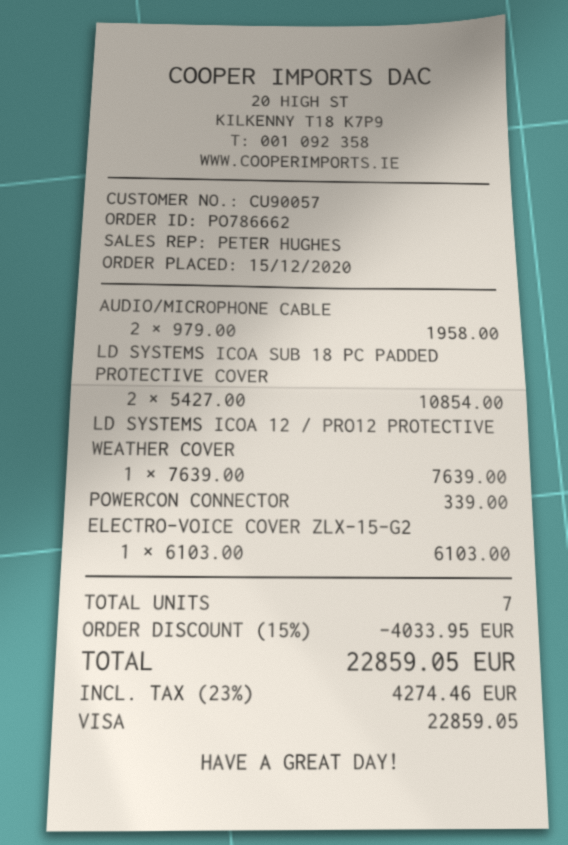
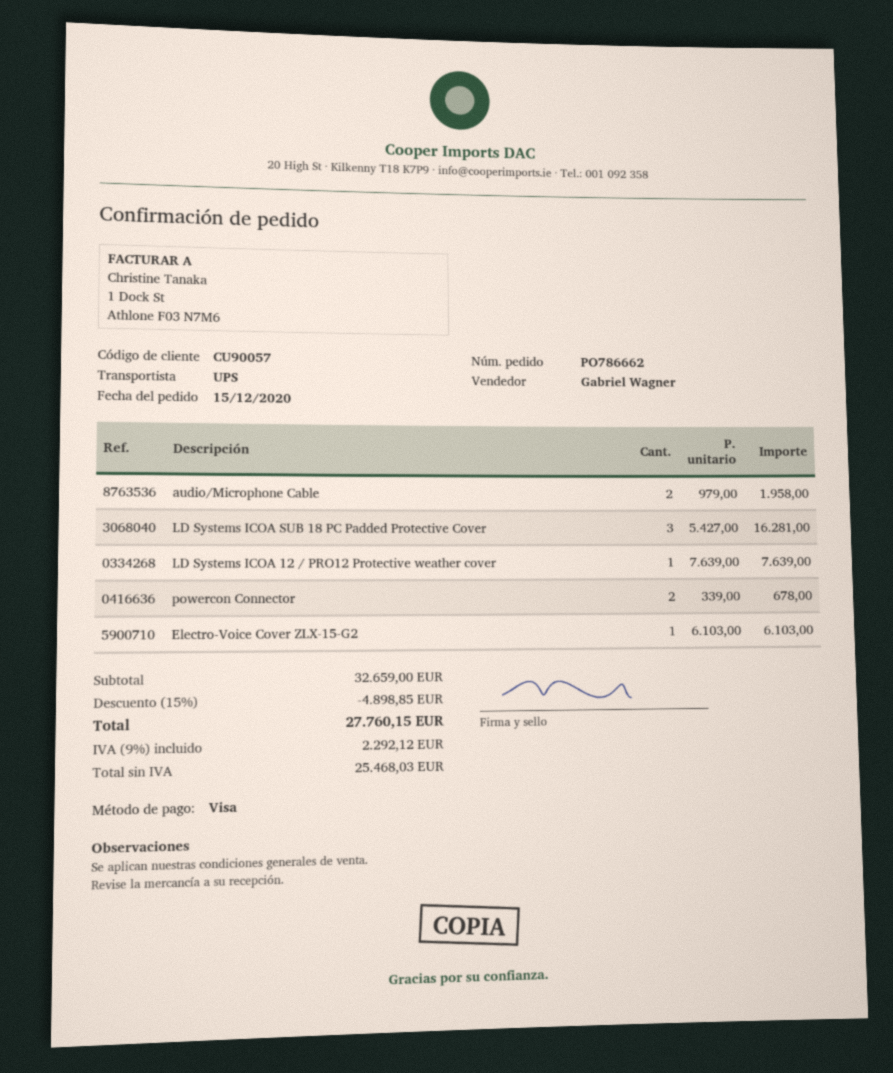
sales rep: PETER HUGHES -> Gabriel Wagner
LD SYSTEMS ICOA SUB 18 PC PADDED PROTECTIVE COVER: 2 x 5427.00 = 10854.00 -> 3 x 5427.00 = 16281.00
POWERCON CONNECTOR: 1 x 339.00 = 339.00 -> 2 x 339.00 = 678.00
discount: 15% = 4033.95 -> 15% = 4898.85
tax: 23% = 4274.46 -> 9% = 2292.12
total: 22859.05 -> 27760.15

